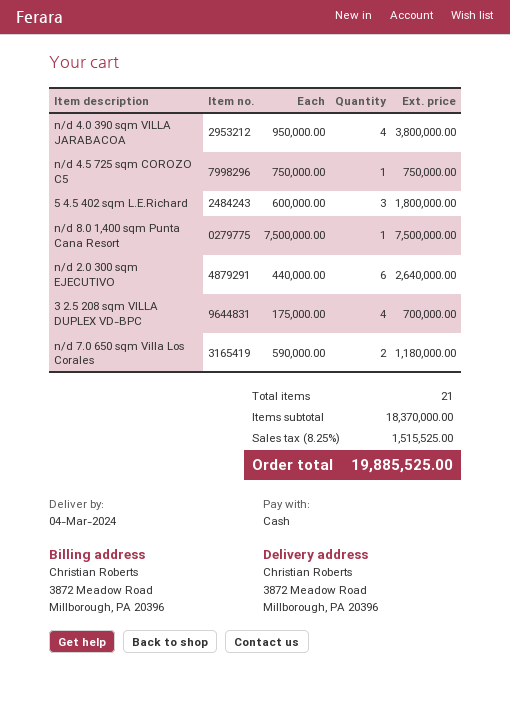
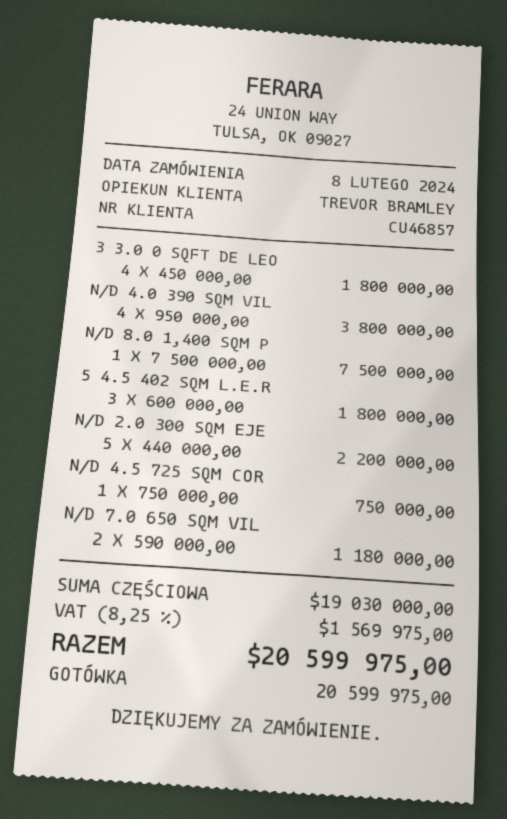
n/d 2.0 300 sqm EJECUTIVO: 6 x 440000.00 = 2640000.00 -> 5 x 440000.00 = 2200000.00
3 2.5 208 sqm VILLA DUPLEX VD-BPC: 4 x 175000.00 = 700000.00 -> none
3 3.0 0 SQFT DE LEO: none -> 4 x 450000.00 = 1800000.00
subtotal: 18370000.00 -> 19030000.00
tax: 8.25% = 1515525.00 -> 8.25% = 1569975.00
total: 19885525.00 -> 20599975.00

